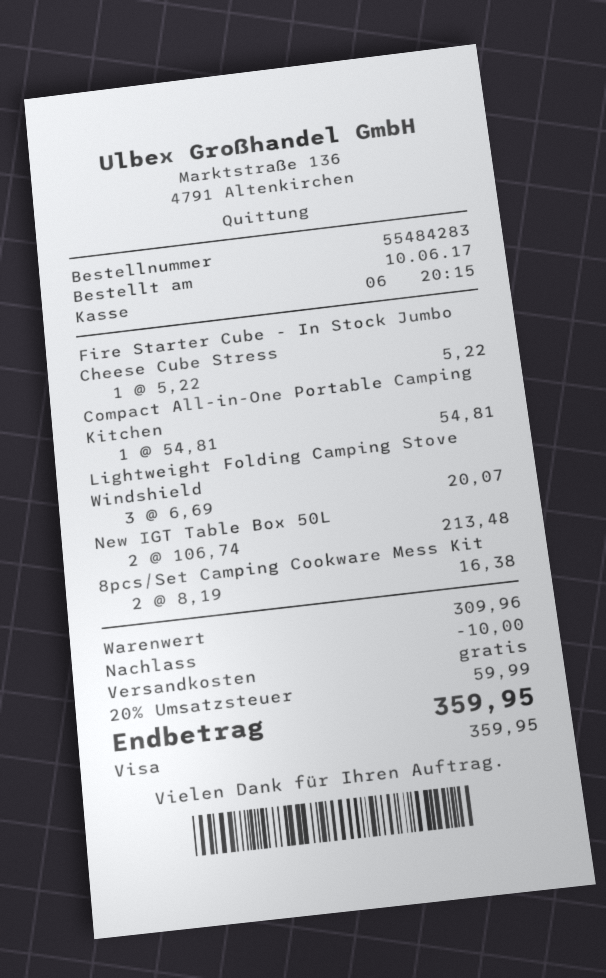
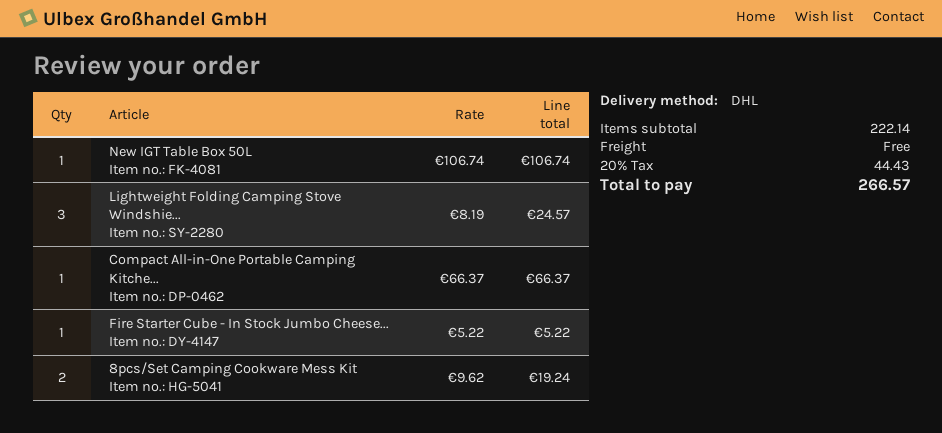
Compact All-in-One Portable Camping Kitchen: 1 x 54.81 = 54.81 -> 1 x 66.37 = 66.37
Lightweight Folding Camping Stove Windshield: 3 x 6.69 = 20.07 -> 3 x 8.19 = 24.57
New IGT Table Box 50L: 2 x 106.74 = 213.48 -> 1 x 106.74 = 106.74
8pcs/Set Camping Cookware Mess Kit: 2 x 8.19 = 16.38 -> 2 x 9.62 = 19.24
subtotal: 309.96 -> 222.14
discount: 10.00 -> none
tax: 20% = 59.99 -> 20% = 44.43
total: 359.95 -> 266.57

